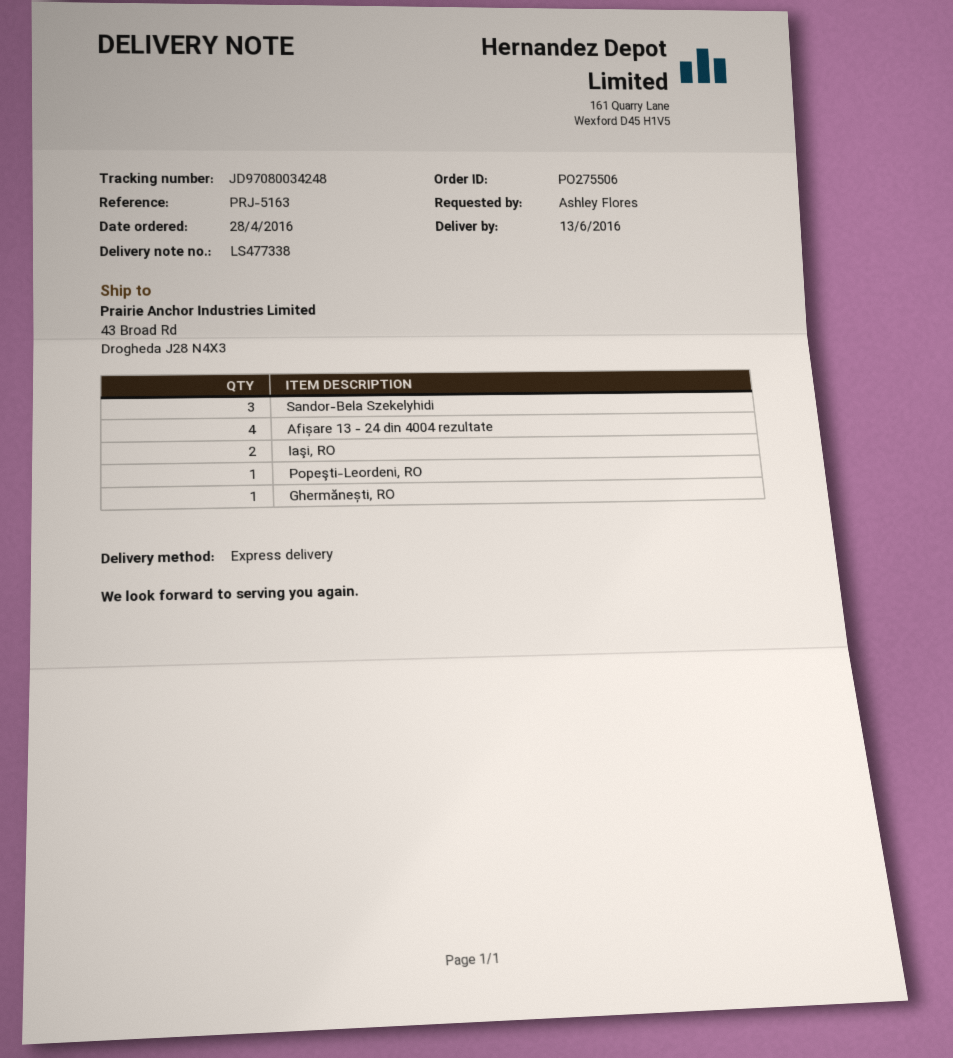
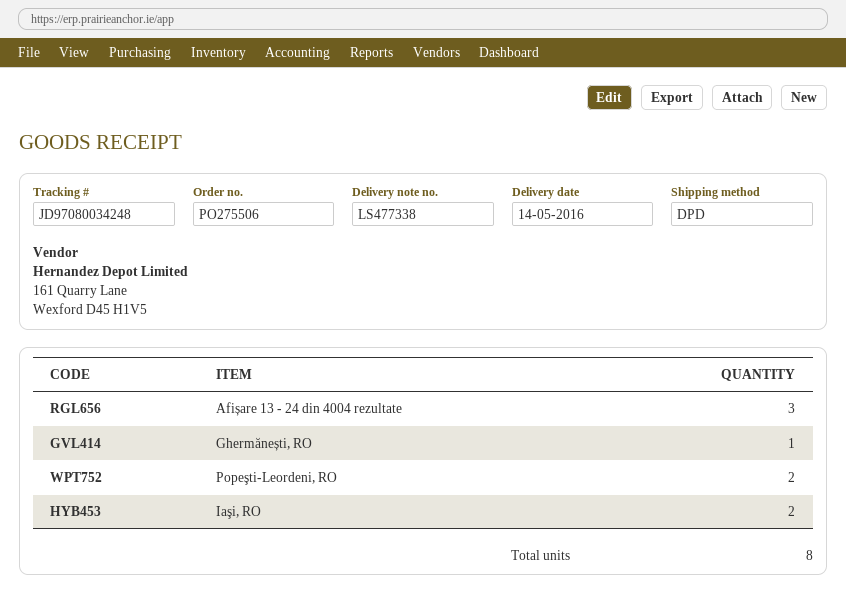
delivery date: 2016-06-13 -> 2016-05-14
shipping method: express -> DPD
Sandor-Bela Szekelyhidi: 3 -> none
Afișare 13 - 24 din 4004 rezultate: 4 -> 3
Popeşti-Leordeni, RO: 1 -> 2

